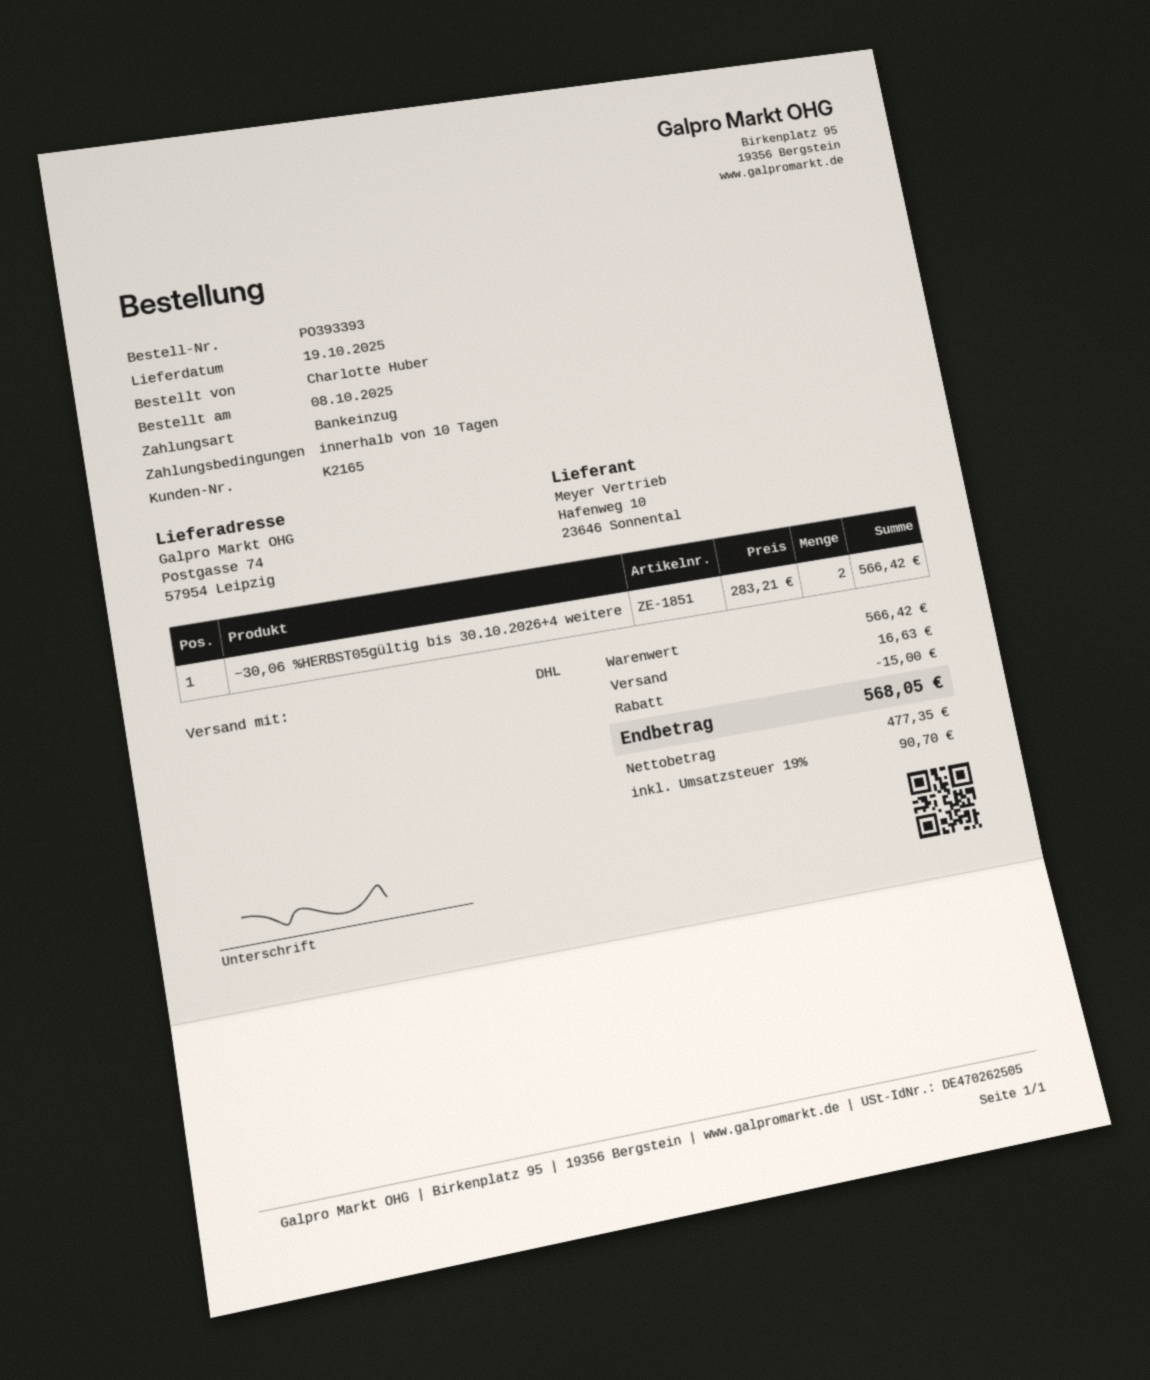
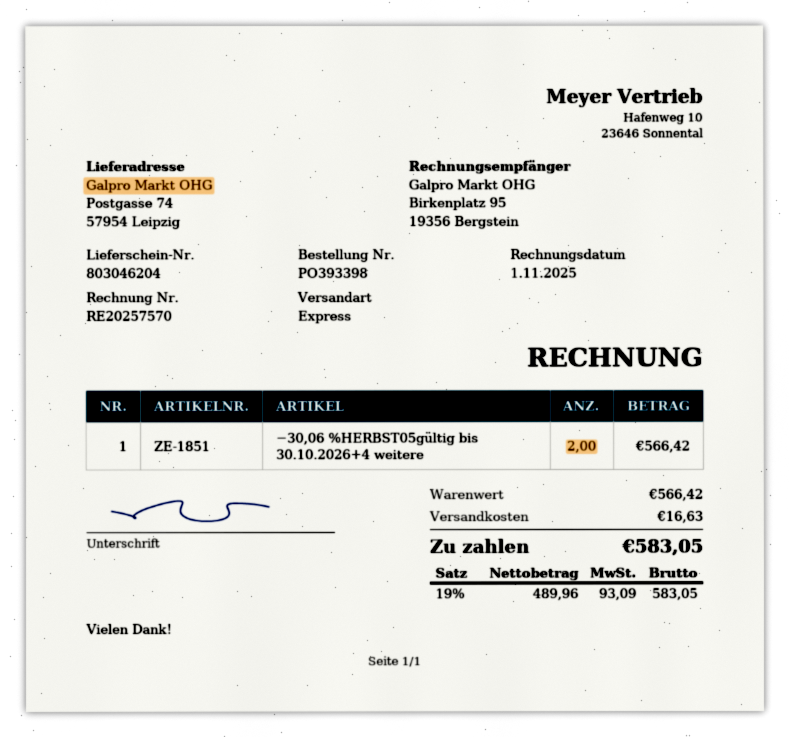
order number: PO393393 -> PO393398
shipping method: DHL -> express
discount: 15.00 -> none
net: 477.35 -> 489.96
tax: 19% = 90.70 -> 19% = 93.09
total: 568.05 -> 583.05

